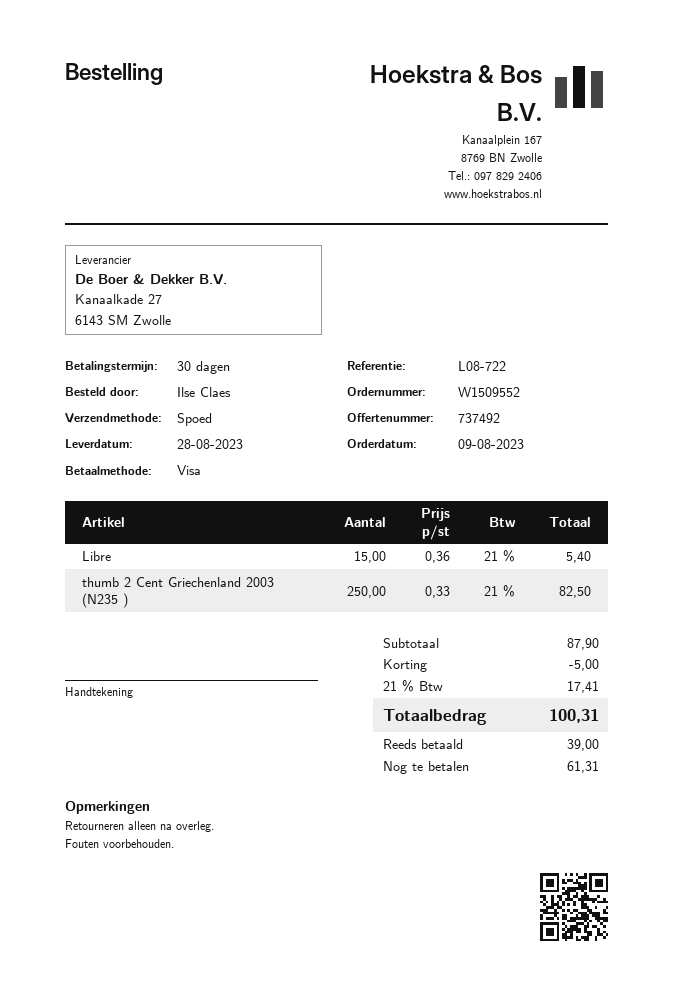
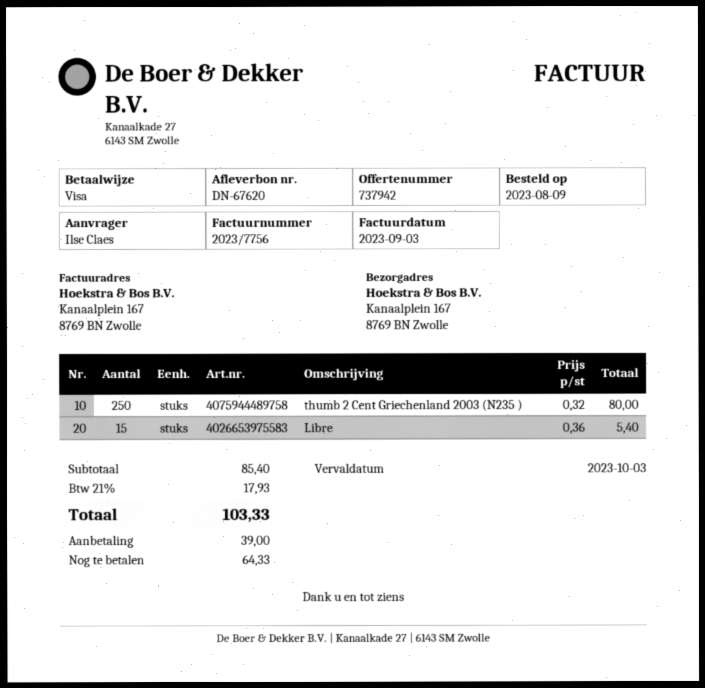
quote number: 737492 -> 737942
thumb 2 Cent Griechenland 2003 (N235 ): 250 x 0.33 = 82.50 -> 250 x 0.32 = 80.00
subtotal: 87.90 -> 85.40
discount: 5.00 -> none
tax: 21% = 17.41 -> 21% = 17.93
total: 100.31 -> 103.33
balance: 61.31 -> 64.33

